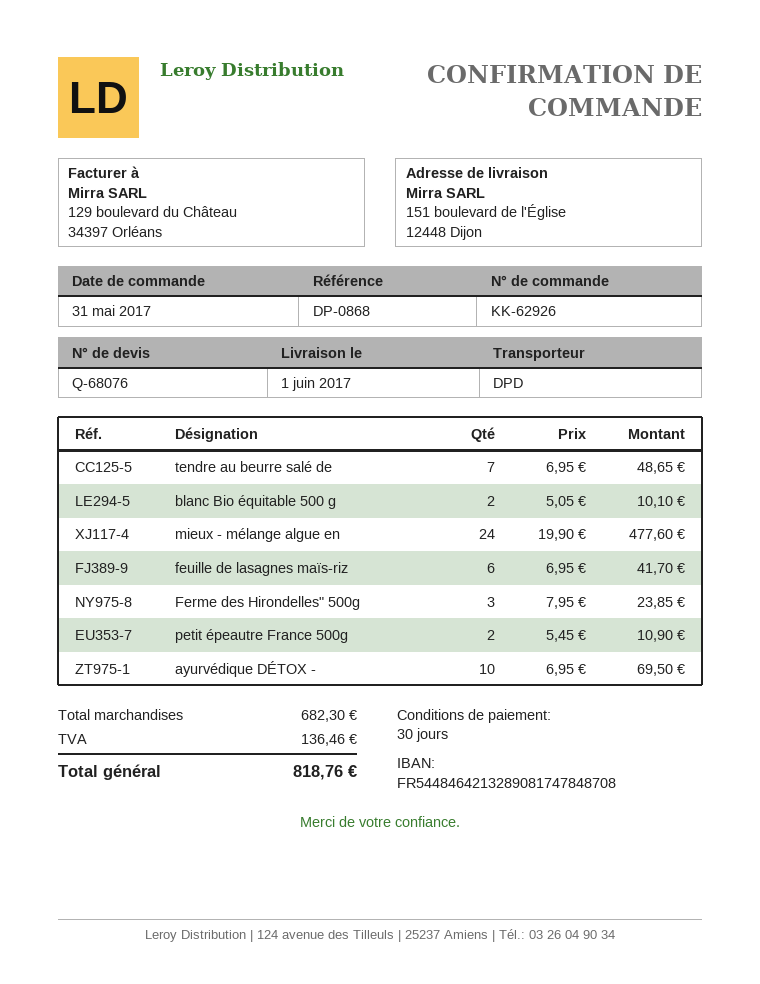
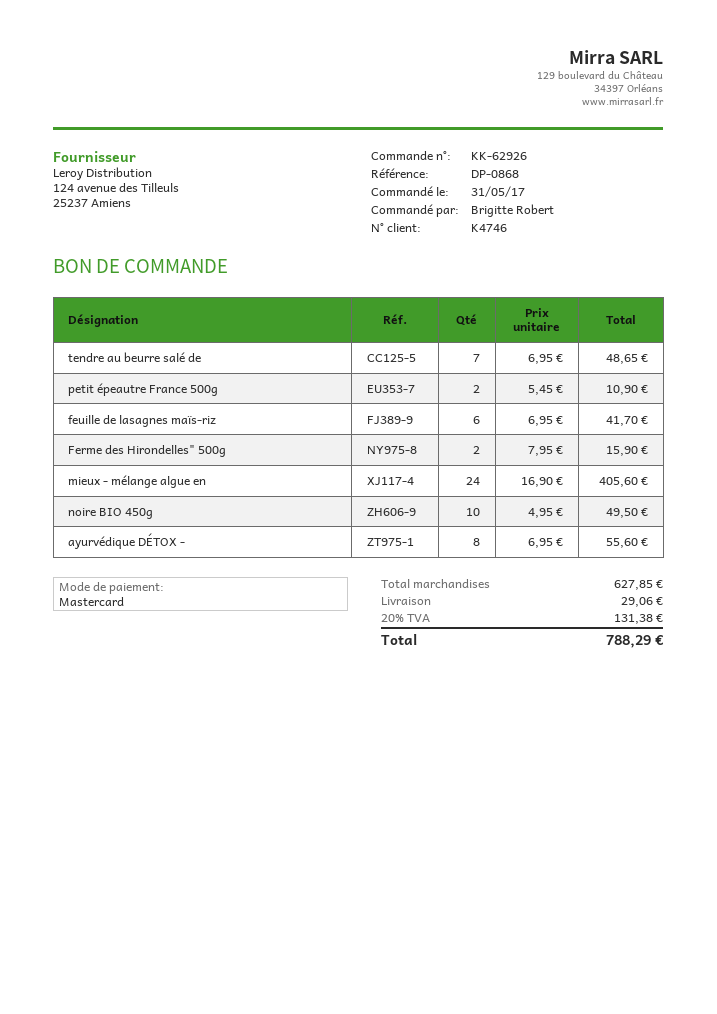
blanc Bio équitable 500 g: 2 x 5.05 = 10.10 -> none
mieux - mélange algue en: 24 x 19.90 = 477.60 -> 24 x 16.90 = 405.60
Ferme des Hirondelles" 500g: 3 x 7.95 = 23.85 -> 2 x 7.95 = 15.90
ayurvédique DÉTOX -: 10 x 6.95 = 69.50 -> 8 x 6.95 = 55.60
noire BIO 450g: none -> 10 x 4.95 = 49.50
subtotal: 682.30 -> 627.85
shipping: none -> 29.06
tax: 136.46 -> 131.38
total: 818.76 -> 788.29

